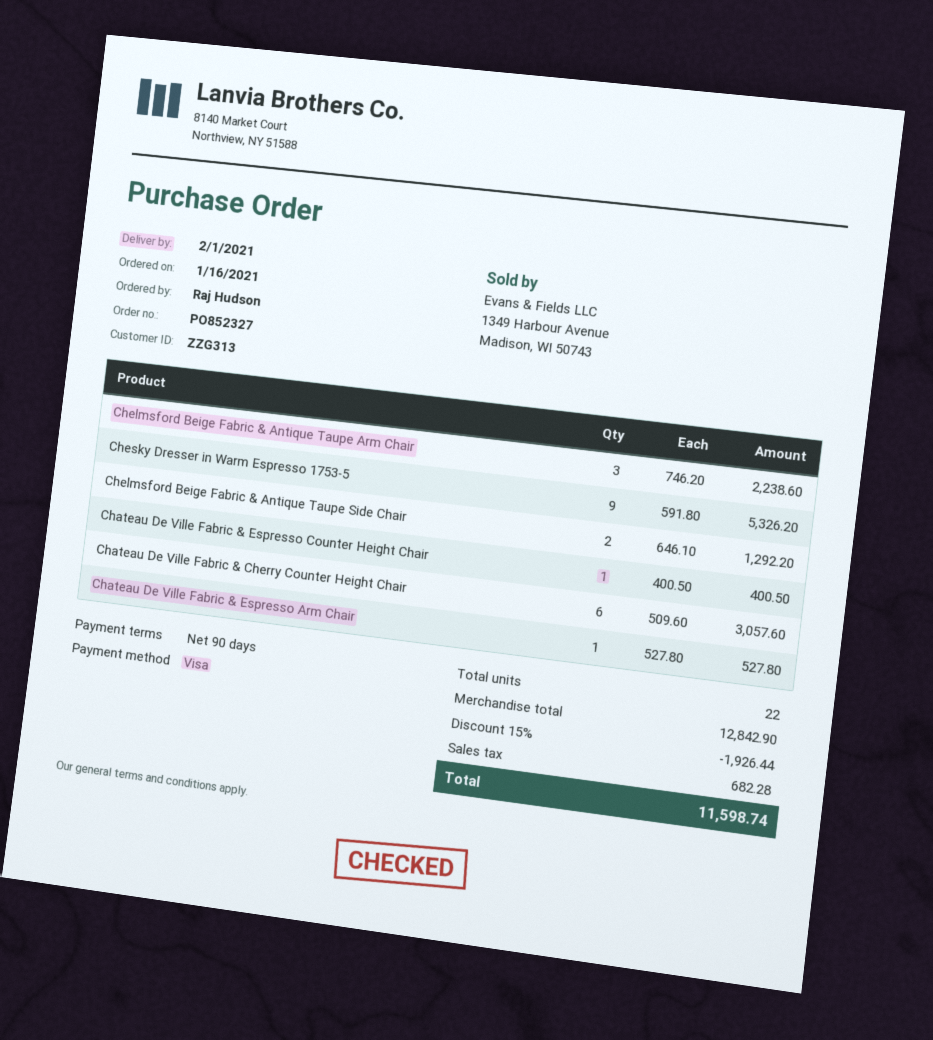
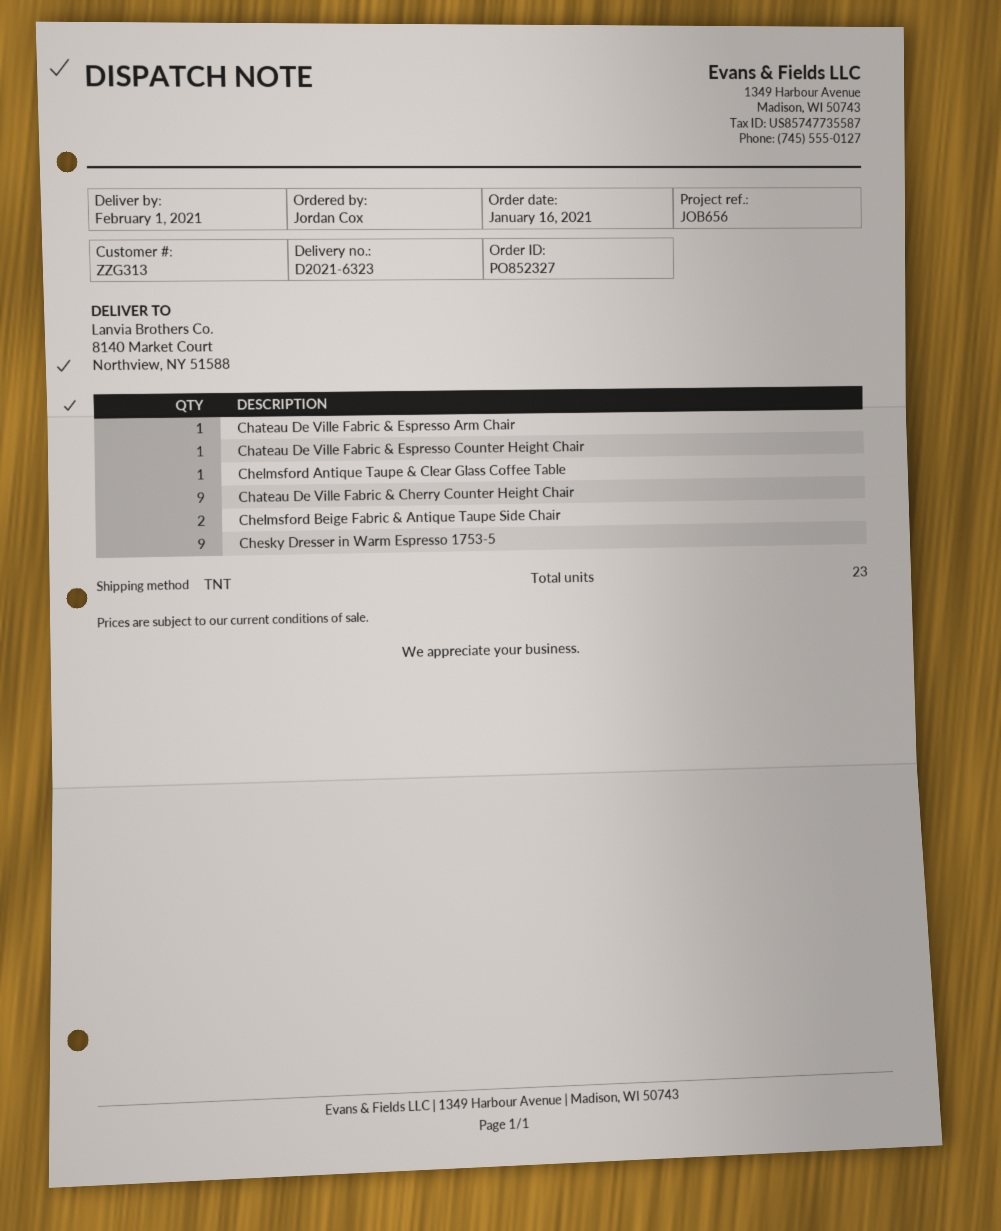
ordered by: Raj Hudson -> Jordan Cox
Chelmsford Beige Fabric & Antique Taupe Arm Chair: 3 -> none
Chateau De Ville Fabric & Cherry Counter Height Chair: 6 -> 9
Chelmsford Antique Taupe & Clear Glass Coffee Table: none -> 1
total quantity: 22 -> 23

